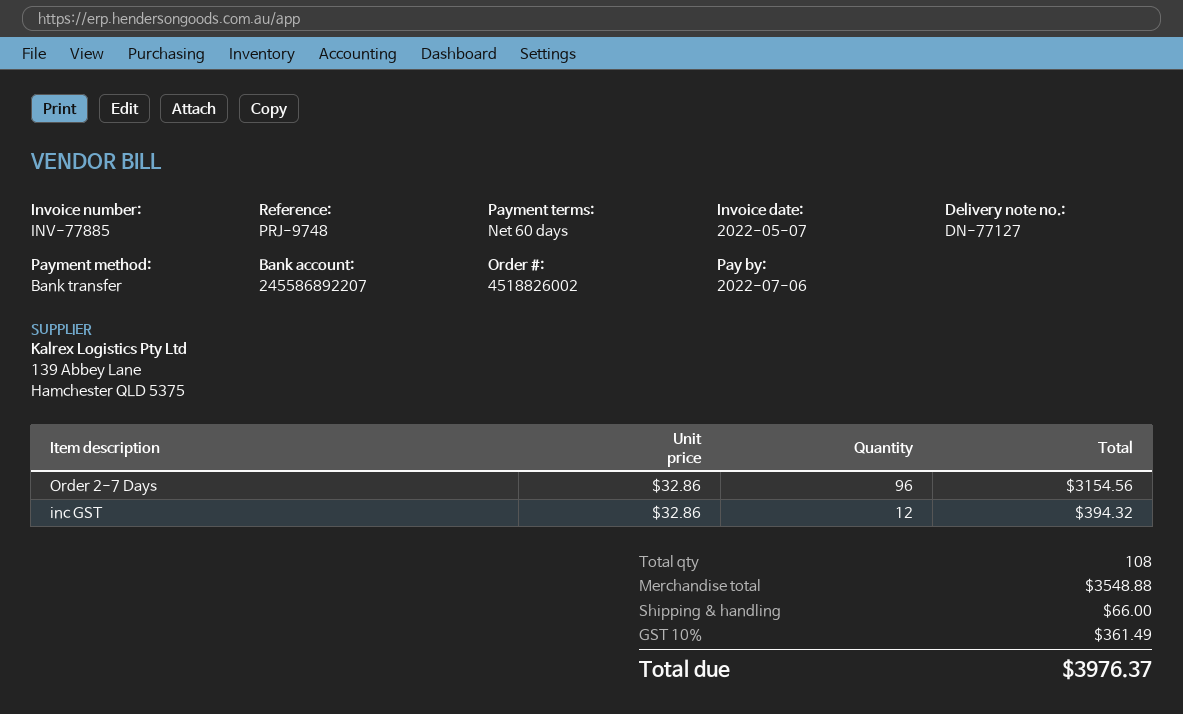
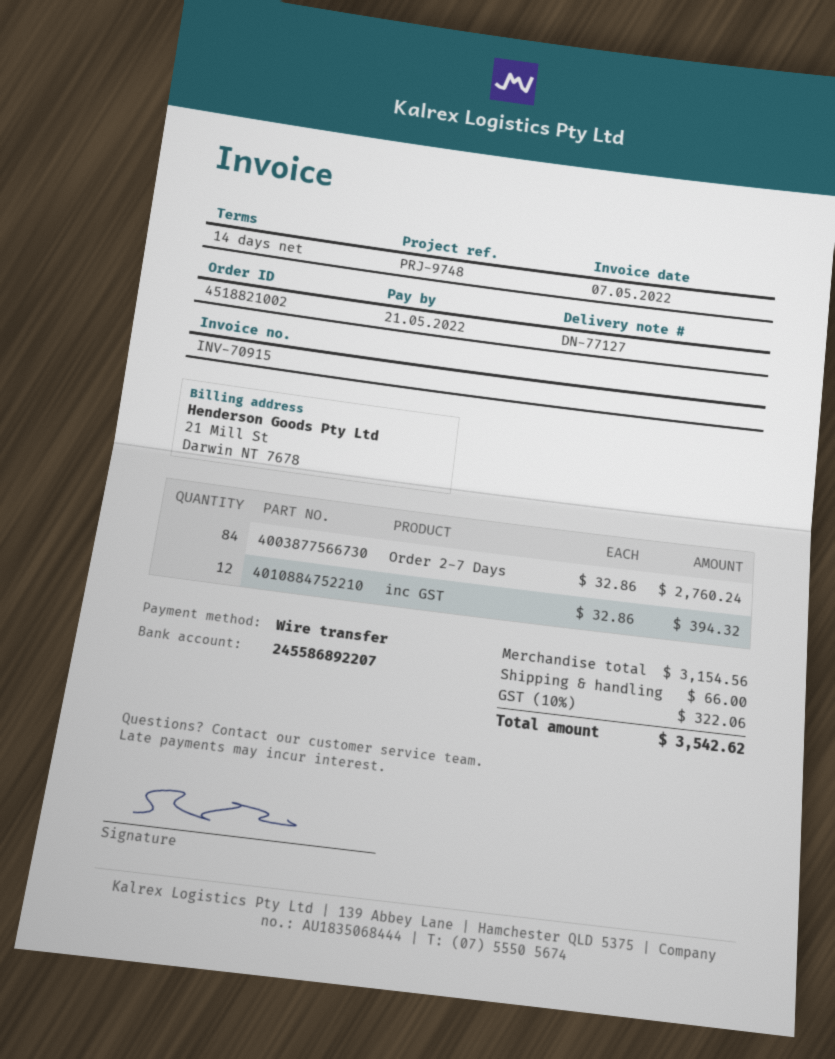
order number: 4518826002 -> 4518821002
invoice number: INV-77885 -> INV-70915
payment terms: 60 days -> 14 days
due date: 2022-07-06 -> 2022-05-21
Order 2-7 Days: 96 x 32.86 = 3154.56 -> 84 x 32.86 = 2760.24
subtotal: 3548.88 -> 3154.56
tax: 10% = 361.49 -> 10% = 322.06
total: 3976.37 -> 3542.62

